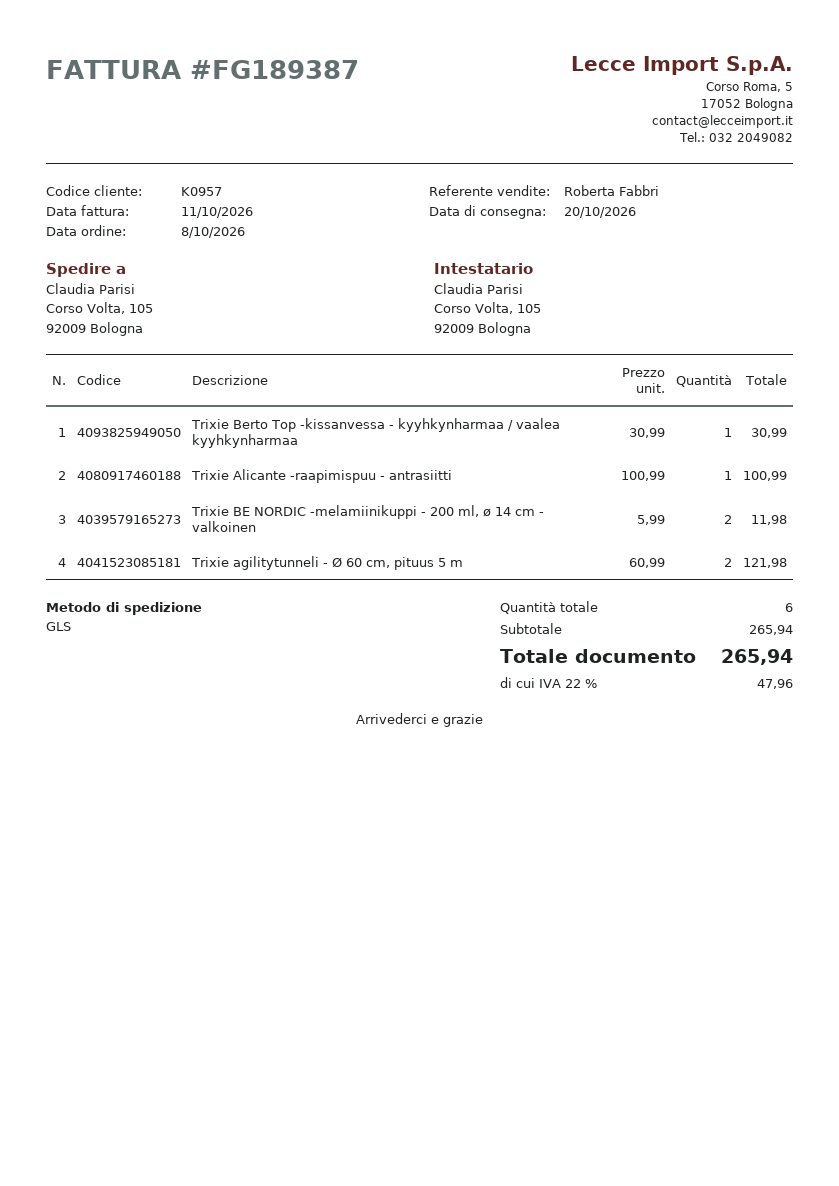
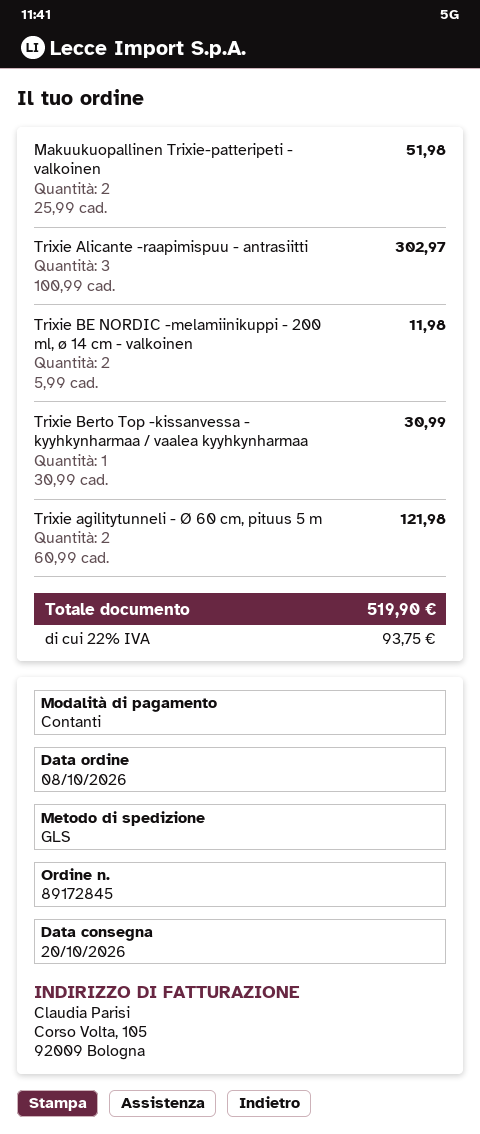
Trixie Alicante -raapimispuu - antrasiitti: 1 x 100.99 = 100.99 -> 3 x 100.99 = 302.97
Makuukuopallinen Trixie-patteripeti - valkoinen: none -> 2 x 25.99 = 51.98
tax: 22% = 47.96 -> 22% = 93.75
total: 265.94 -> 519.90

